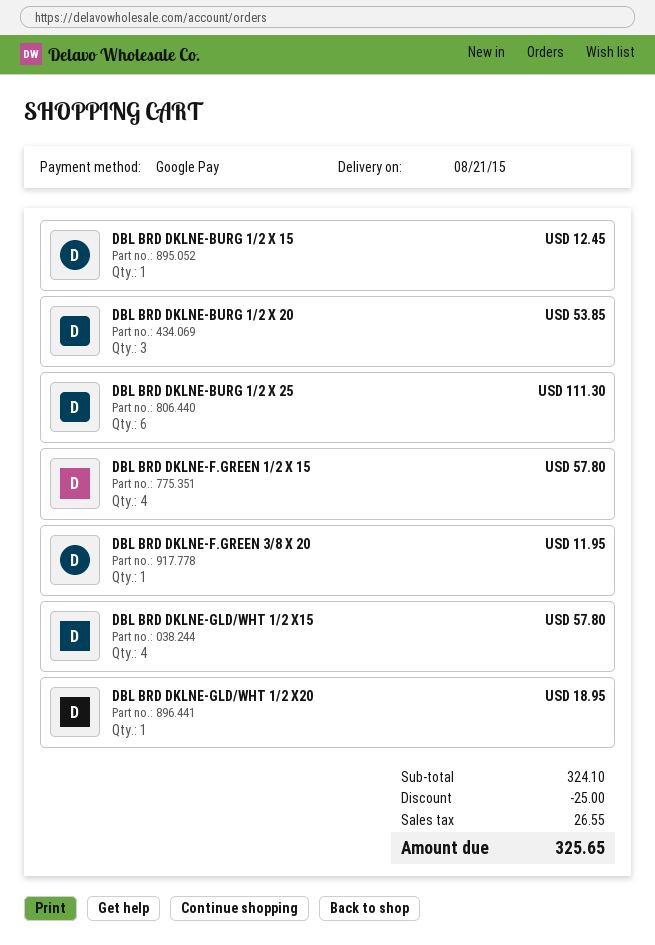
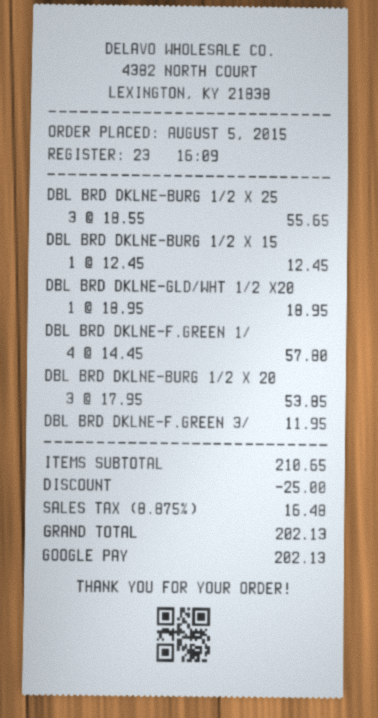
DBL BRD DKLNE-BURG 1/2 X 25: 6 for 111.30 -> 3 for 55.65
DBL BRD DKLNE-GLD/WHT 1/2 X15: 4 for 57.80 -> none
subtotal: 324.10 -> 210.65
tax: 26.55 -> 16.48
total: 325.65 -> 202.13

